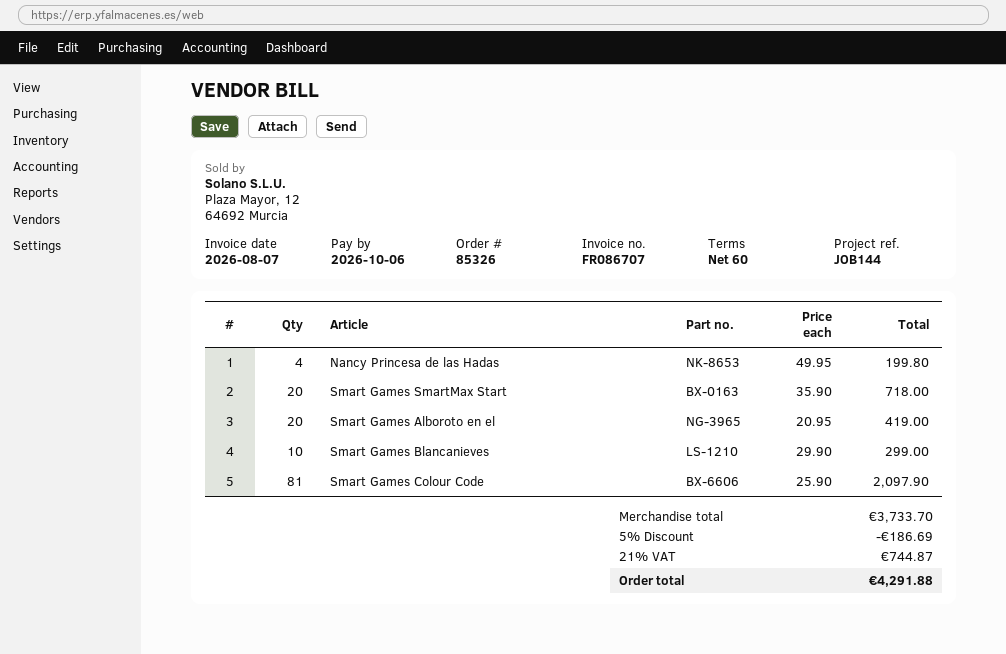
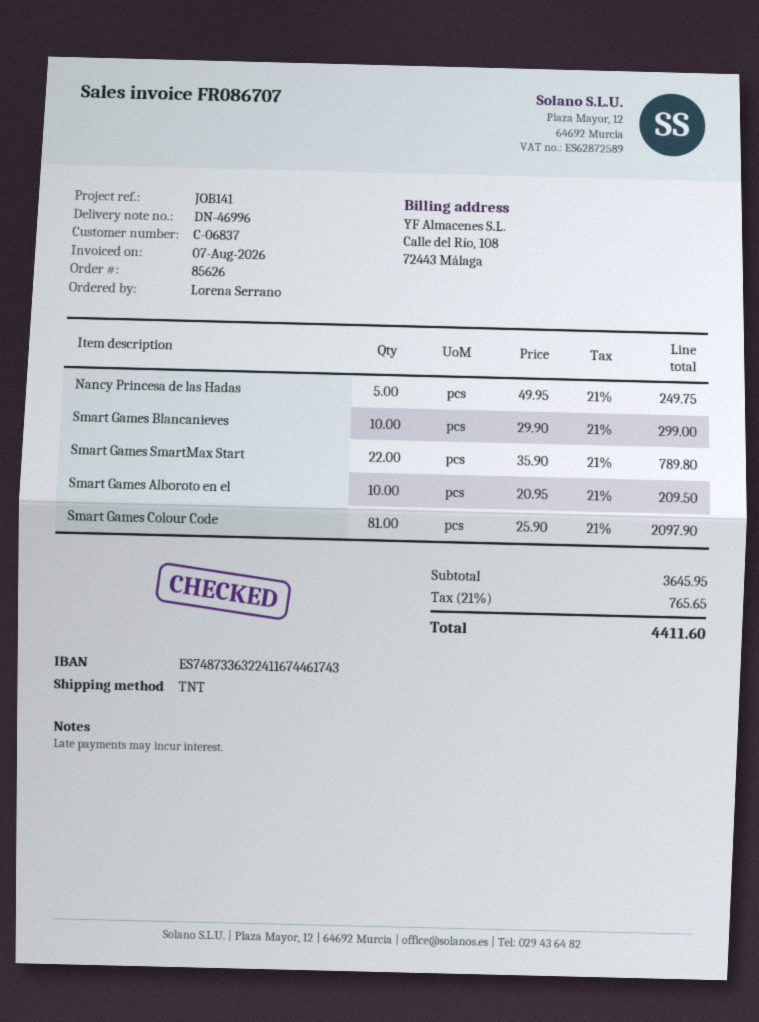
order number: 85326 -> 85626
reference: JOB144 -> JOB141
Nancy Princesa de las Hadas: 4 x 49.95 = 199.80 -> 5 x 49.95 = 249.75
Smart Games SmartMax Start: 20 x 35.90 = 718.00 -> 22 x 35.90 = 789.80
Smart Games Alboroto en el: 20 x 20.95 = 419.00 -> 10 x 20.95 = 209.50
subtotal: 3733.70 -> 3645.95
discount: 5% = 186.69 -> none
tax: 21% = 744.87 -> 21% = 765.65
total: 4291.88 -> 4411.60

